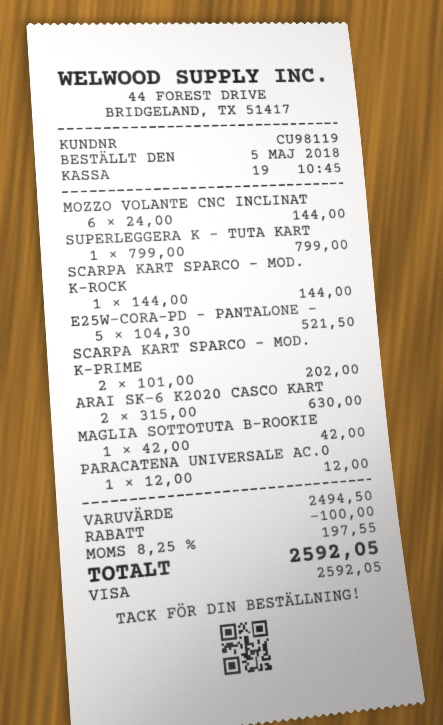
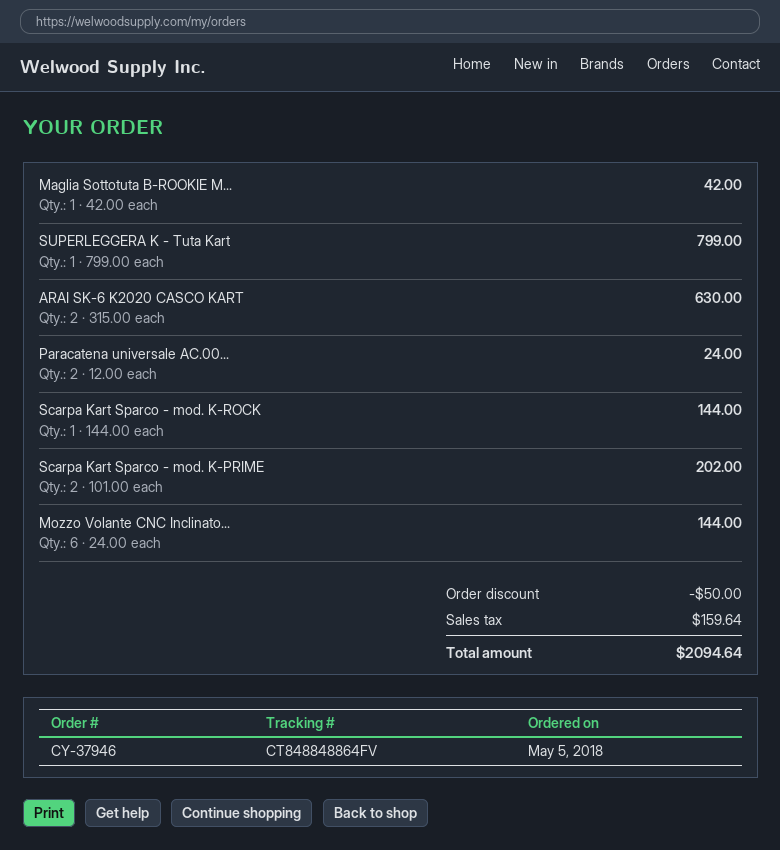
E25W-CORA-PD - PANTALONE -: 5 x 104.30 = 521.50 -> none
PARACATENA UNIVERSALE AC.0: 1 x 12.00 = 12.00 -> 2 x 12.00 = 24.00
discount: 100.00 -> 50.00
tax: 197.55 -> 159.64
total: 2592.05 -> 2094.64

